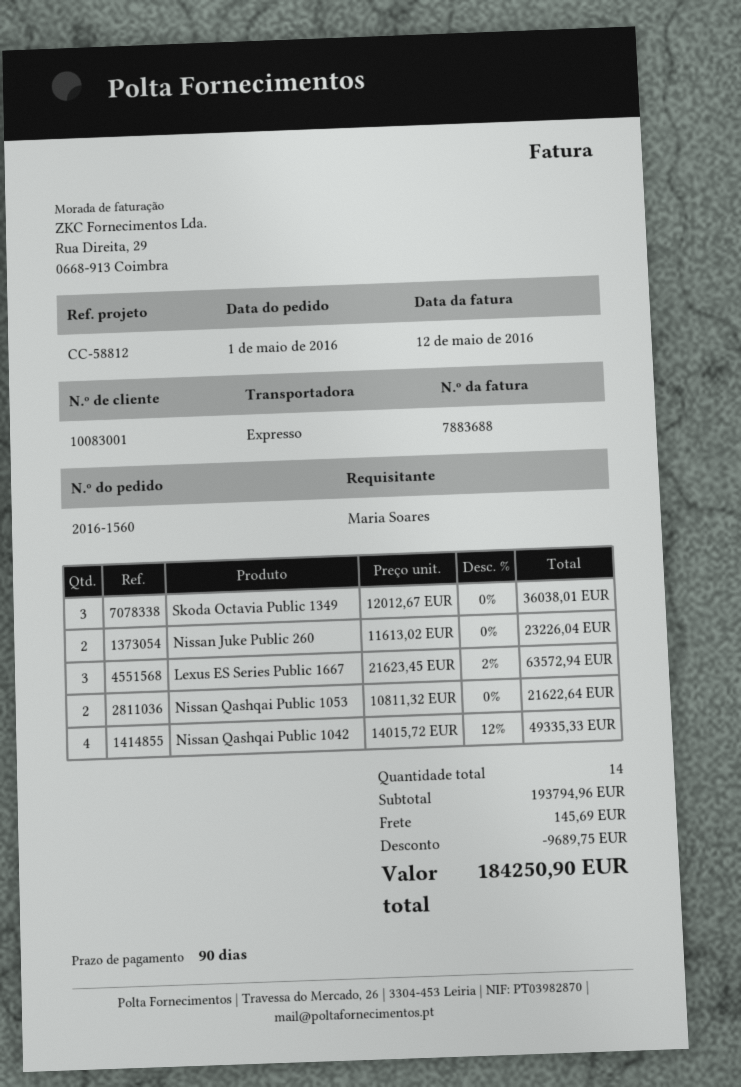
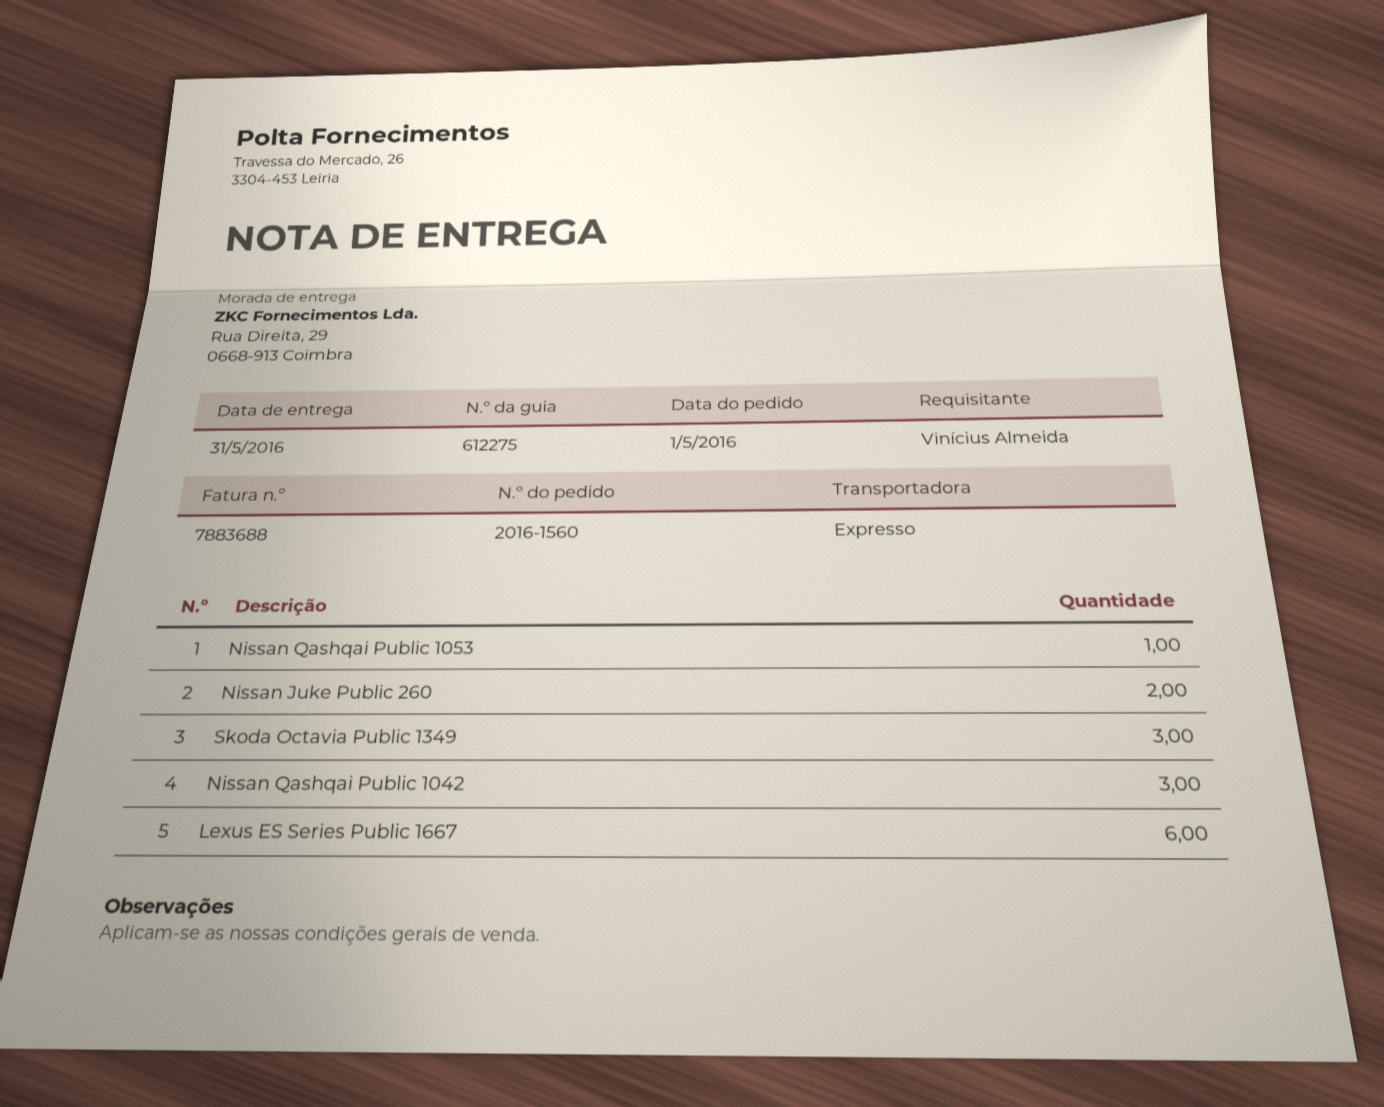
ordered by: Maria Soares -> Vinícius Almeida
Lexus ES Series Public 1667: 3 -> 6
Nissan Qashqai Public 1053: 2 -> 1
Nissan Qashqai Public 1042: 4 -> 3

